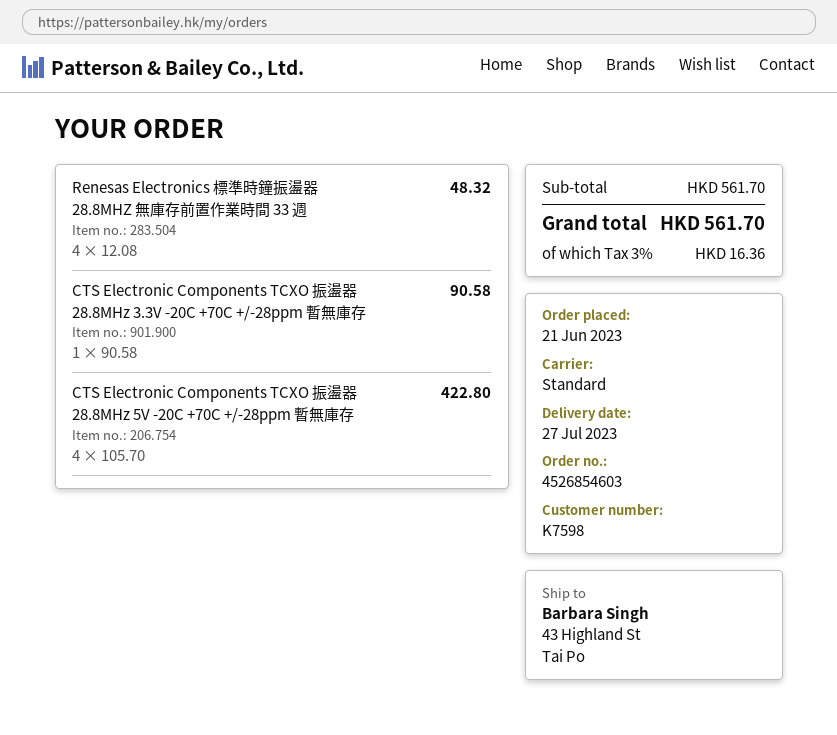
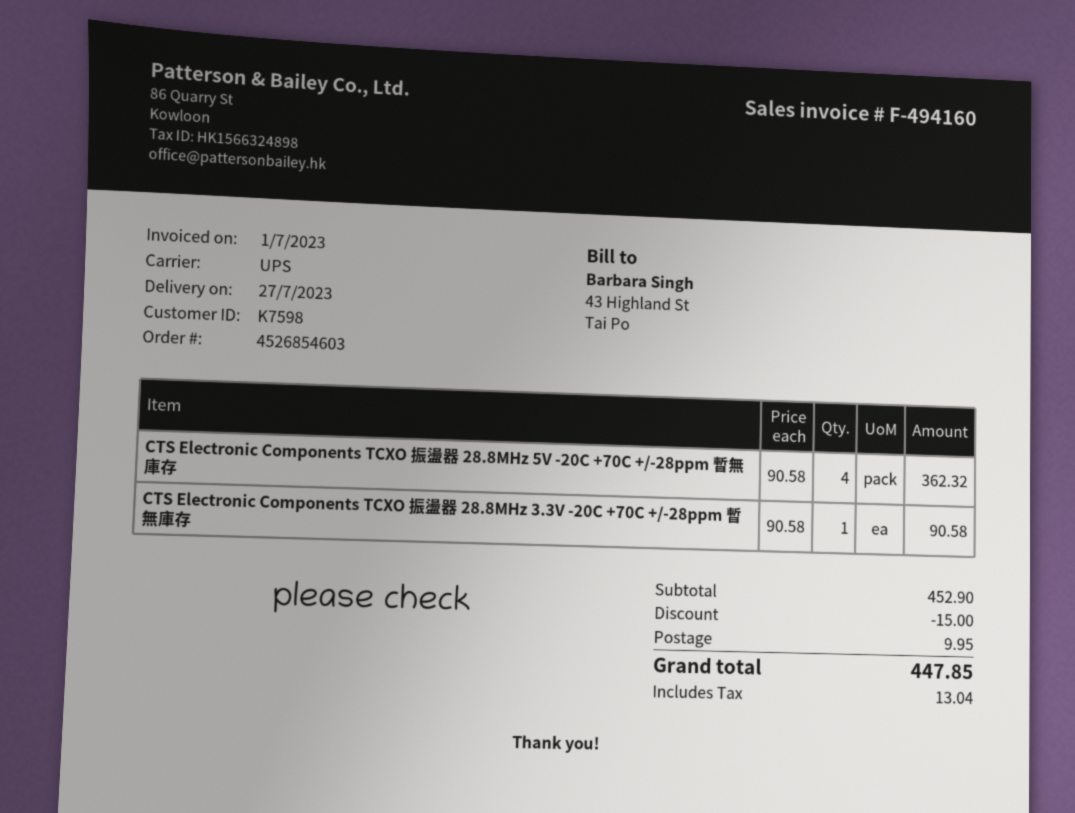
shipping method: standard -> UPS
Renesas Electronics 標準時鐘振盪器 28.8MHZ 無庫存前置作業時間 33 週: 4 x 12.08 = 48.32 -> none
CTS Electronic Components TCXO 振盪器 28.8MHz 5V -20C +70C +/-28ppm 暫無庫存: 4 x 105.70 = 422.80 -> 4 x 90.58 = 362.32
subtotal: 561.70 -> 452.90
discount: none -> 15.00
shipping: none -> 9.95
tax: 16.36 -> 13.04
total: 561.70 -> 447.85

